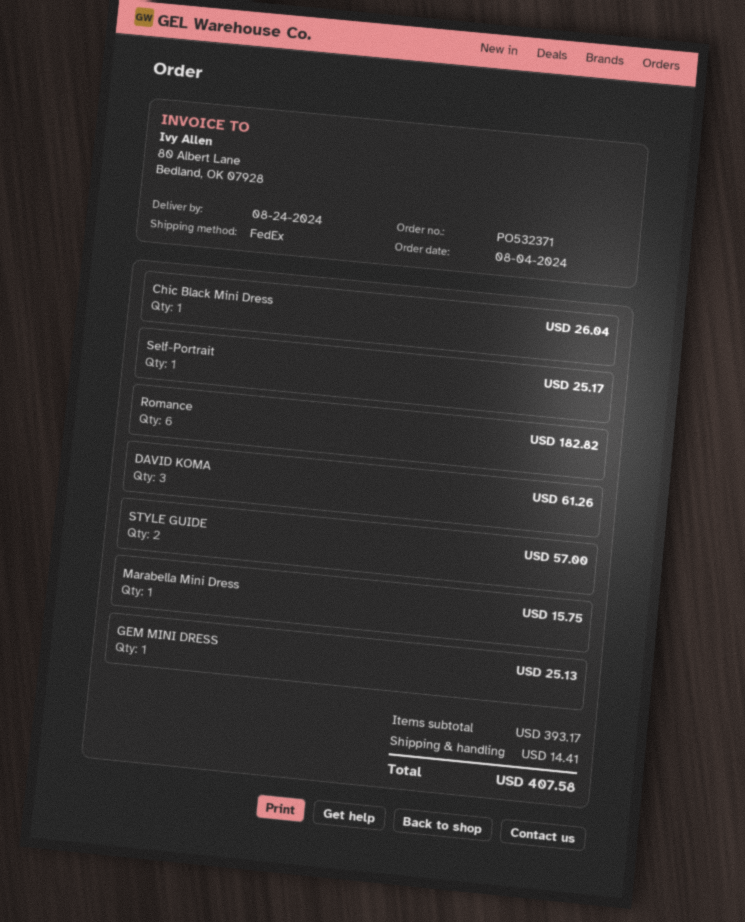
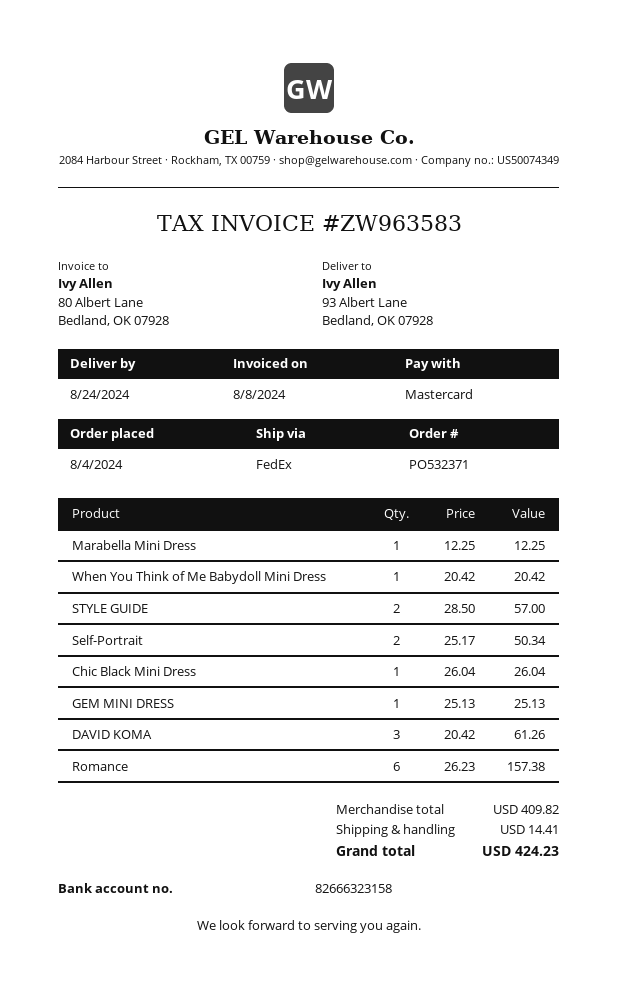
Self-Portrait: 1 for 25.17 -> 2 for 50.34
Romance: 6 for 182.82 -> 6 for 157.38
Marabella Mini Dress: 1 for 15.75 -> 1 for 12.25
When You Think of Me Babydoll Mini Dress: none -> 1 for 20.42
subtotal: 393.17 -> 409.82
total: 407.58 -> 424.23

